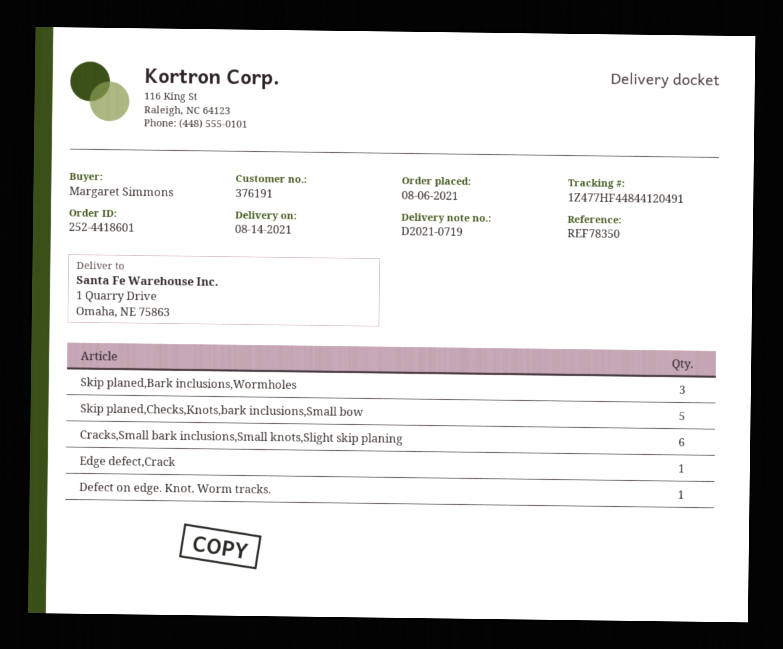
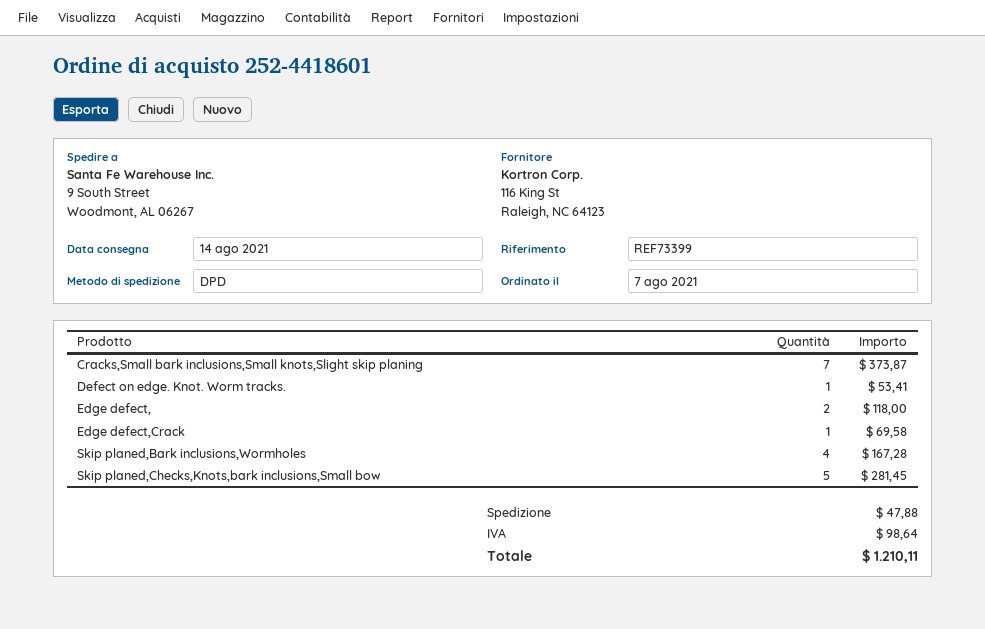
order date: 2021-08-06 -> 2021-08-07
reference: REF78350 -> REF73399
ship to: 1 Quarry Drive, Omaha, NE 75863 -> 9 South Street, Woodmont, AL 06267
Skip planed,Bark inclusions,Wormholes: 3 -> 4
Cracks,Small bark inclusions,Small knots,Slight skip planing: 6 -> 7
Edge defect,: none -> 2

